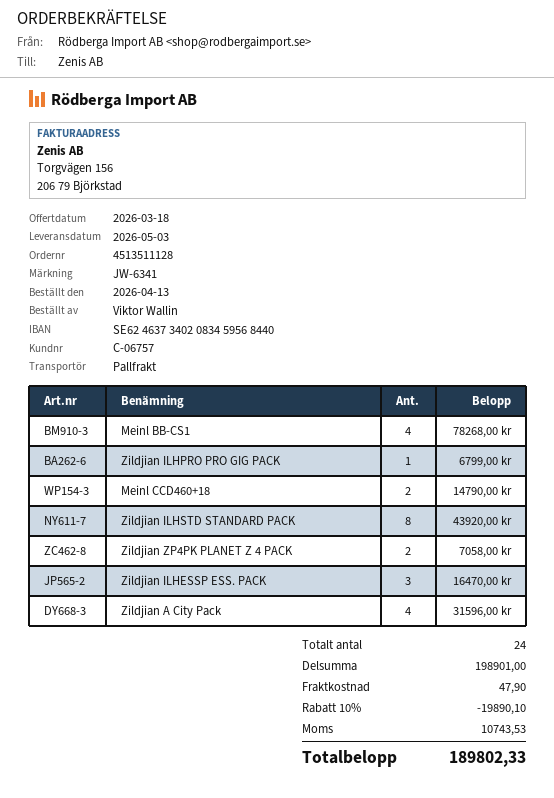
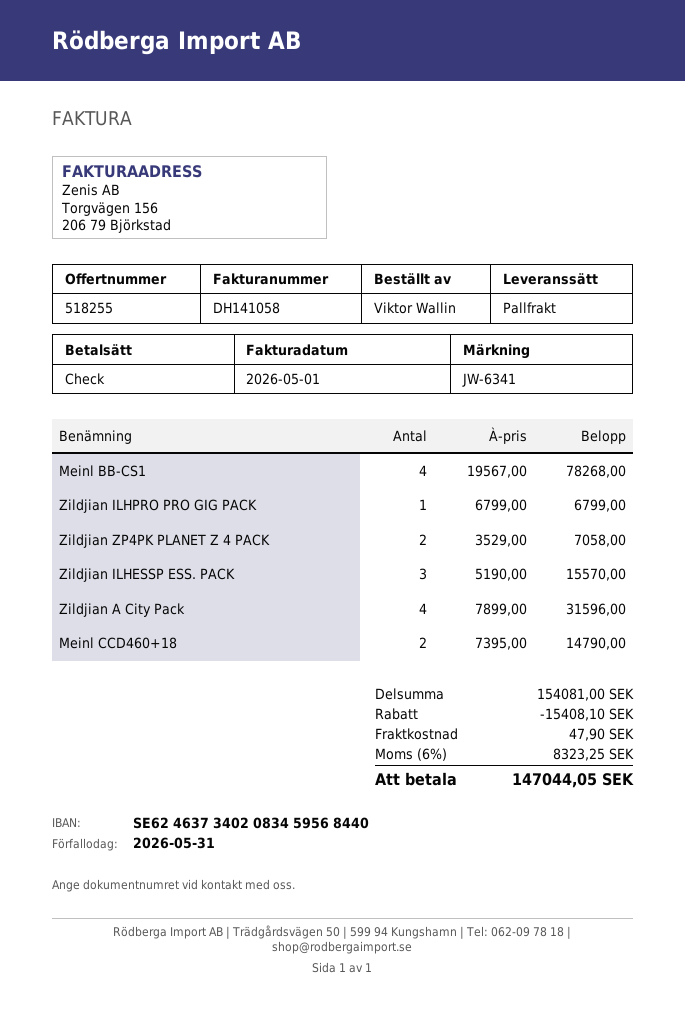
Zildjian ILHSTD STANDARD PACK: 8 for 43920.00 -> none
Zildjian ILHESSP ESS. PACK: 3 for 16470.00 -> 3 for 15570.00
subtotal: 198901.00 -> 154081.00
discount: 19890.10 -> 15408.10
tax: 10743.53 -> 8323.25
total: 189802.33 -> 147044.05

